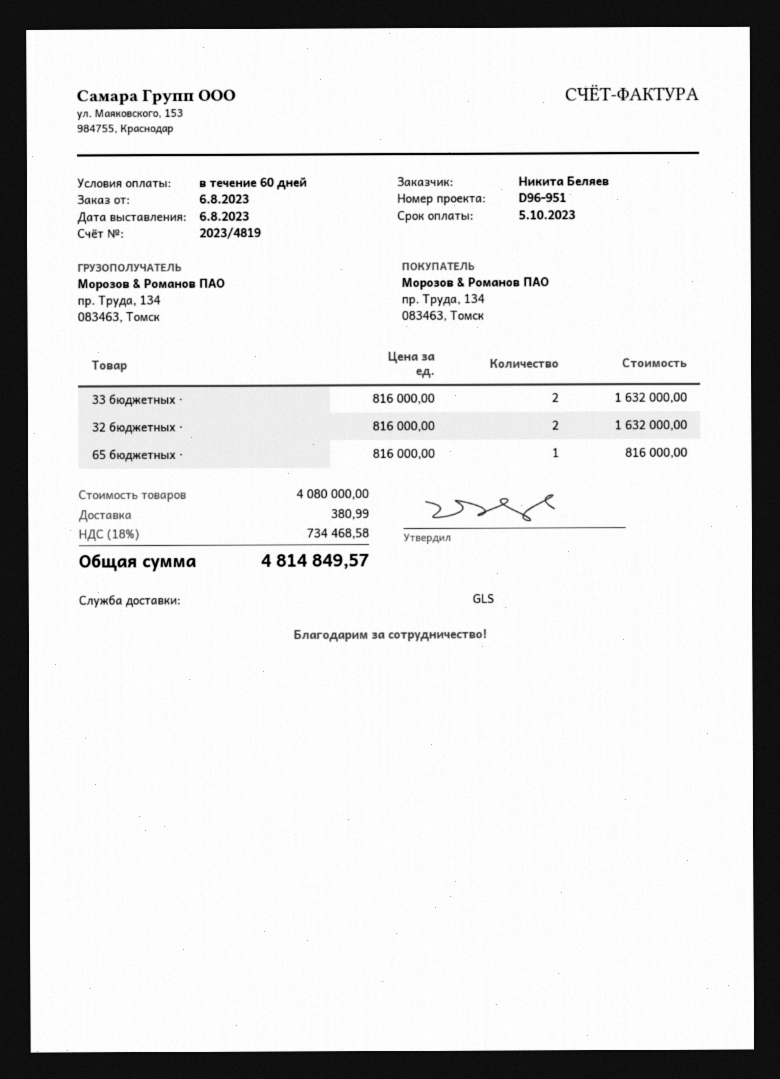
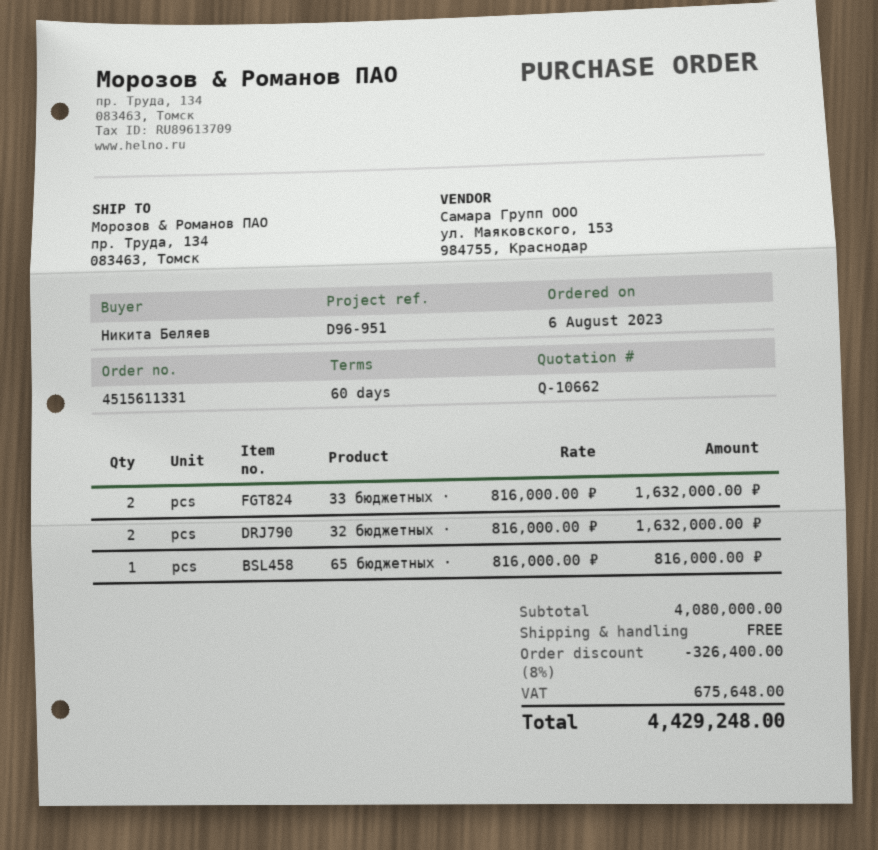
discount: none -> 8% = 326400.00
shipping: 380.99 -> 0.00
tax: 734468.58 -> 675648.00
total: 4814849.57 -> 4429248.00

